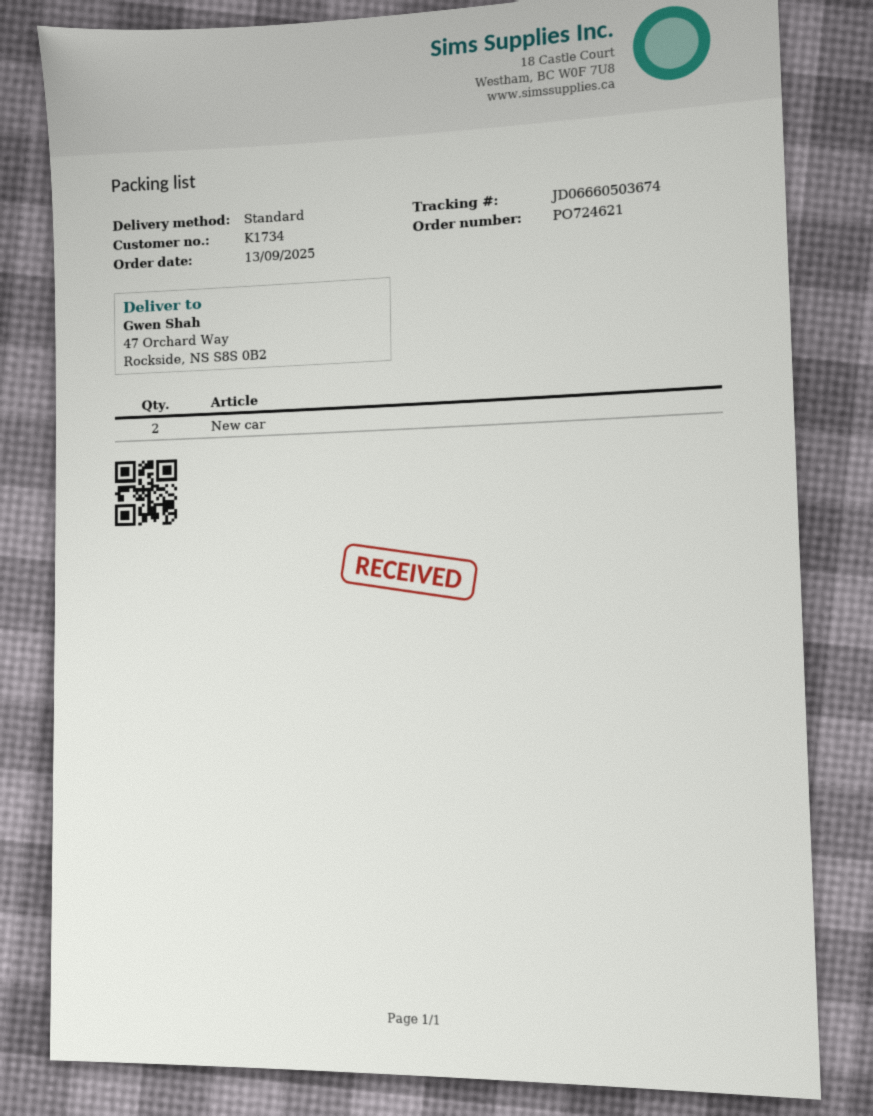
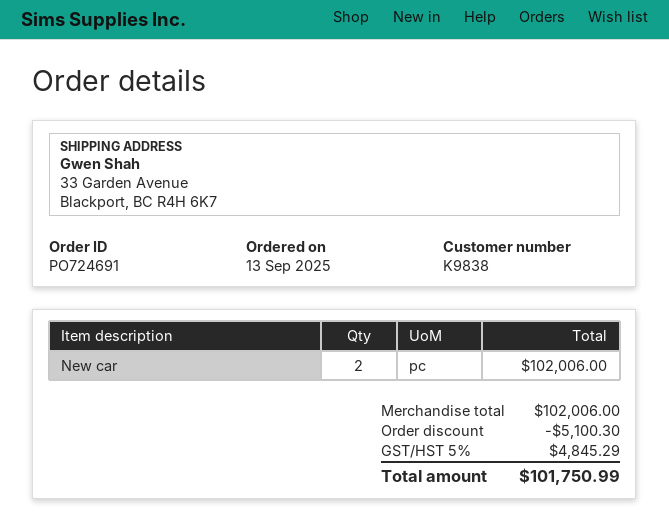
order number: PO724621 -> PO724691
customer number: K1734 -> K9838
ship to: 47 Orchard Way, Rockside, NS S8S 0B2 -> 33 Garden Avenue, Blackport, BC R4H 6K7

